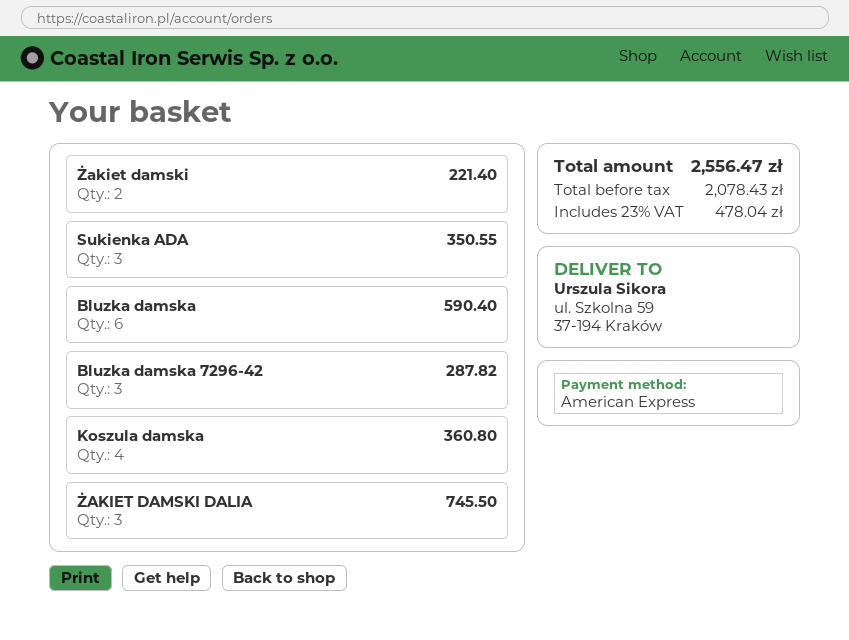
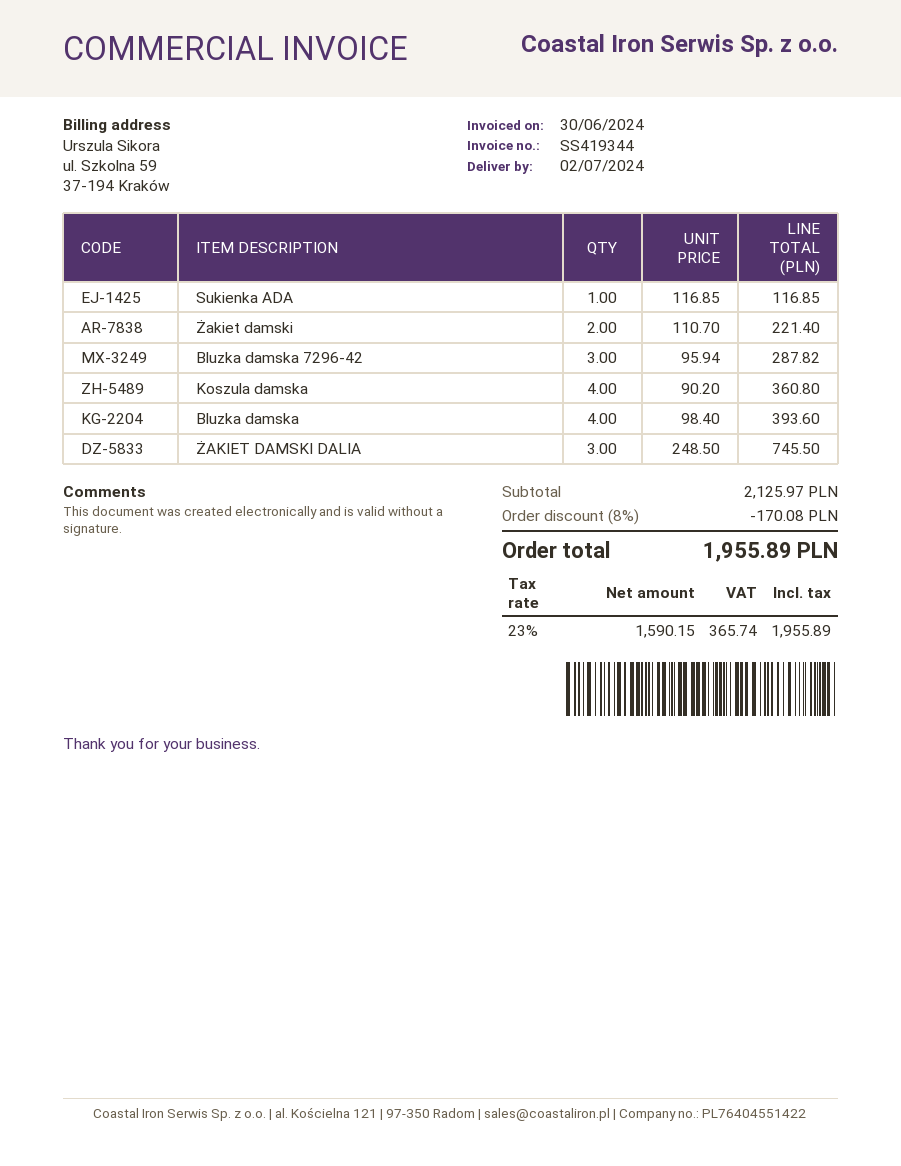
Sukienka ADA: 3 for 350.55 -> 1 for 116.85
Bluzka damska: 6 for 590.40 -> 4 for 393.60
discount: none -> 8% = 170.08
net: 2078.43 -> 1590.15
tax: 23% = 478.04 -> 23% = 365.74
total: 2556.47 -> 1955.89

